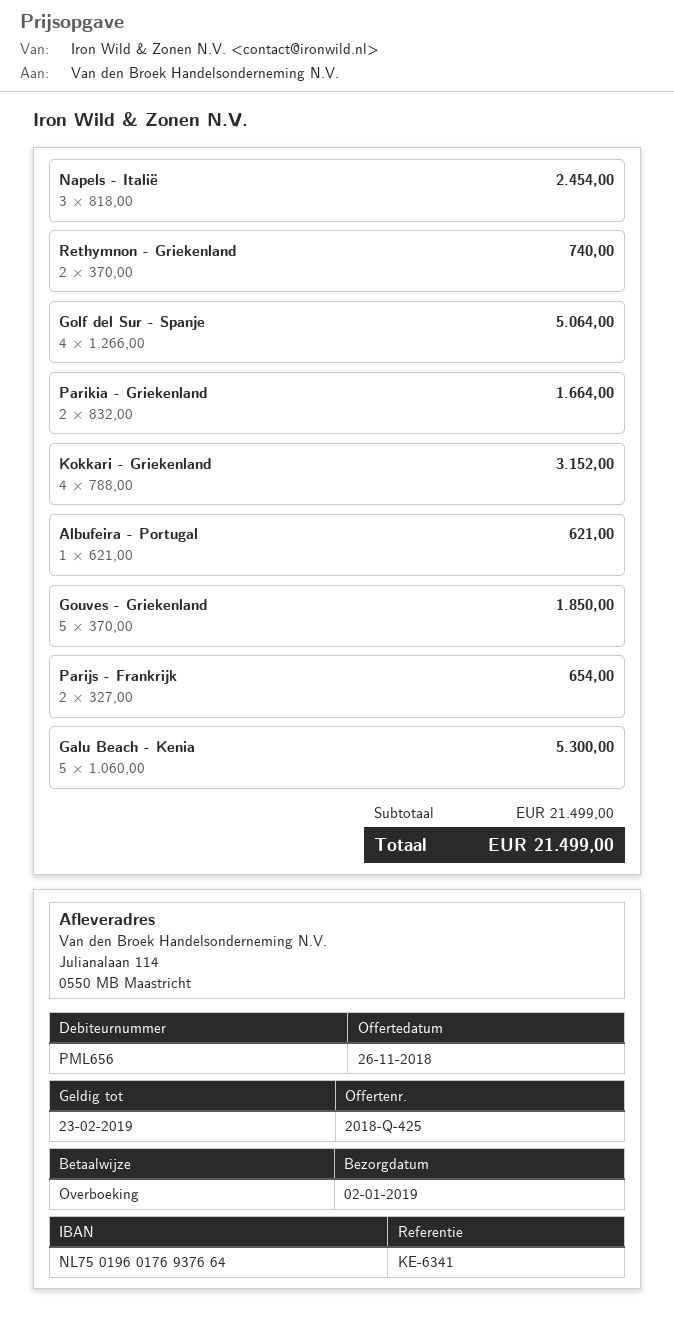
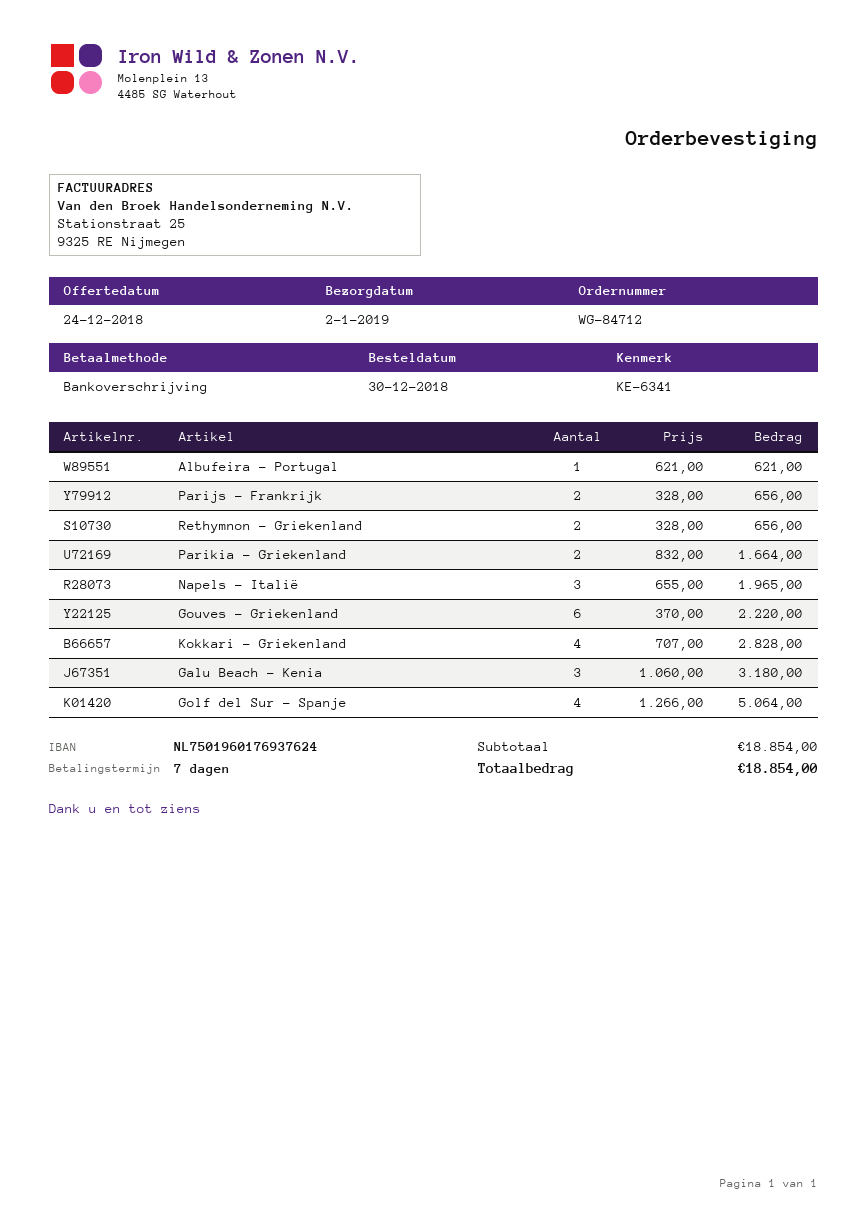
quote date: 2018-11-26 -> 2018-12-24
bank account: NL7501960176937664 -> NL7501960176937624
Napels - Italië: 3 x 818.00 = 2454.00 -> 3 x 655.00 = 1965.00
Rethymnon - Griekenland: 2 x 370.00 = 740.00 -> 2 x 328.00 = 656.00
Kokkari - Griekenland: 4 x 788.00 = 3152.00 -> 4 x 707.00 = 2828.00
Gouves - Griekenland: 5 x 370.00 = 1850.00 -> 6 x 370.00 = 2220.00
Parijs - Frankrijk: 2 x 327.00 = 654.00 -> 2 x 328.00 = 656.00
Galu Beach - Kenia: 5 x 1060.00 = 5300.00 -> 3 x 1060.00 = 3180.00
subtotal: 21499.00 -> 18854.00
total: 21499.00 -> 18854.00

